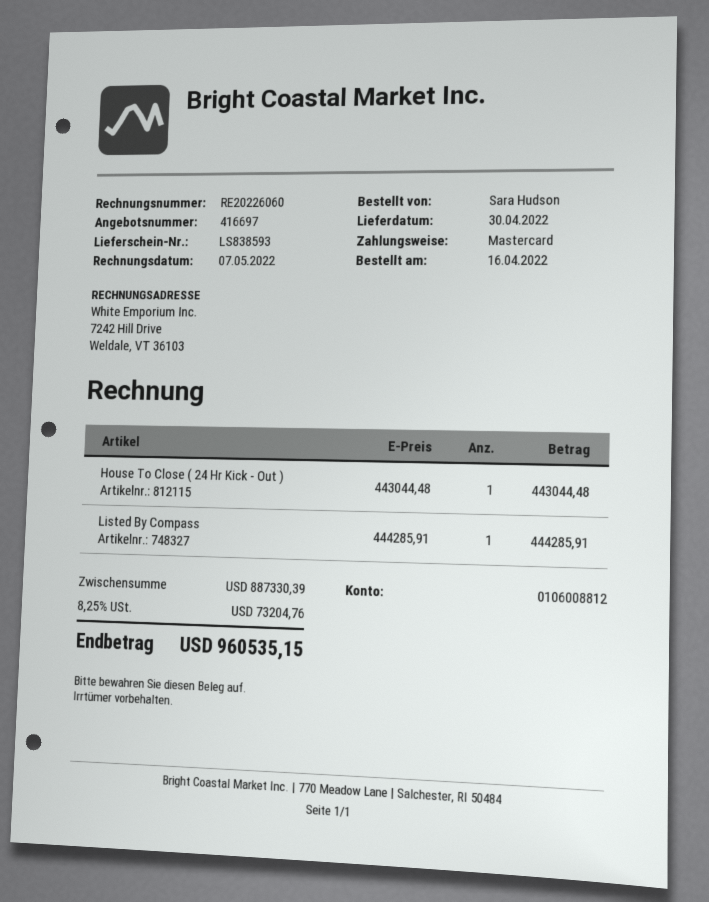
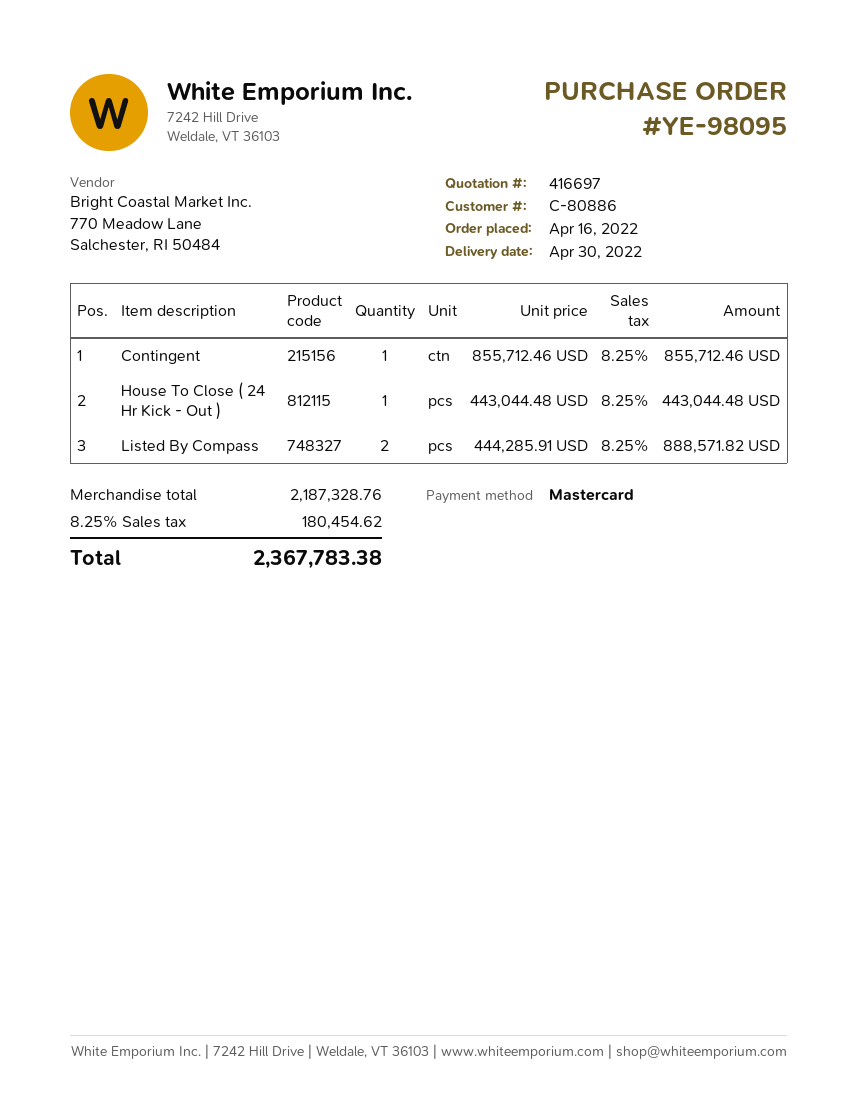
Listed By Compass: 1 x 444285.91 = 444285.91 -> 2 x 444285.91 = 888571.82
Contingent: none -> 1 x 855712.46 = 855712.46
subtotal: 887330.39 -> 2187328.76
tax: 8.25% = 73204.76 -> 8.25% = 180454.62
total: 960535.15 -> 2367783.38

